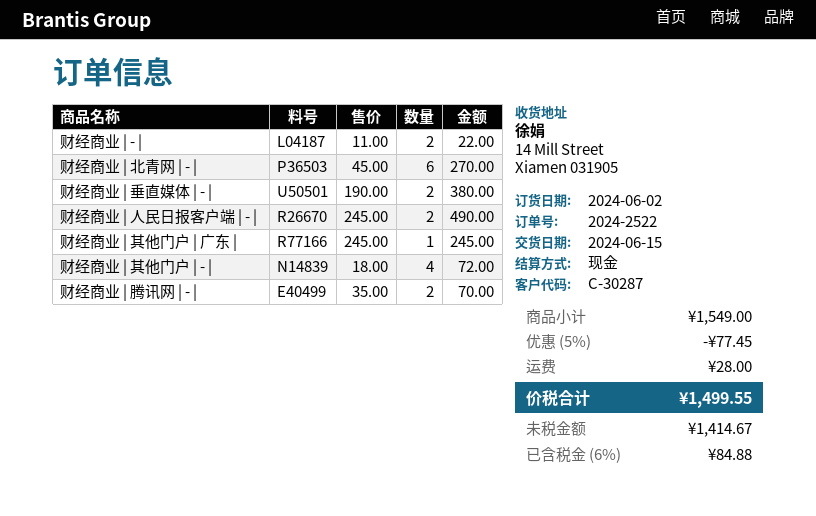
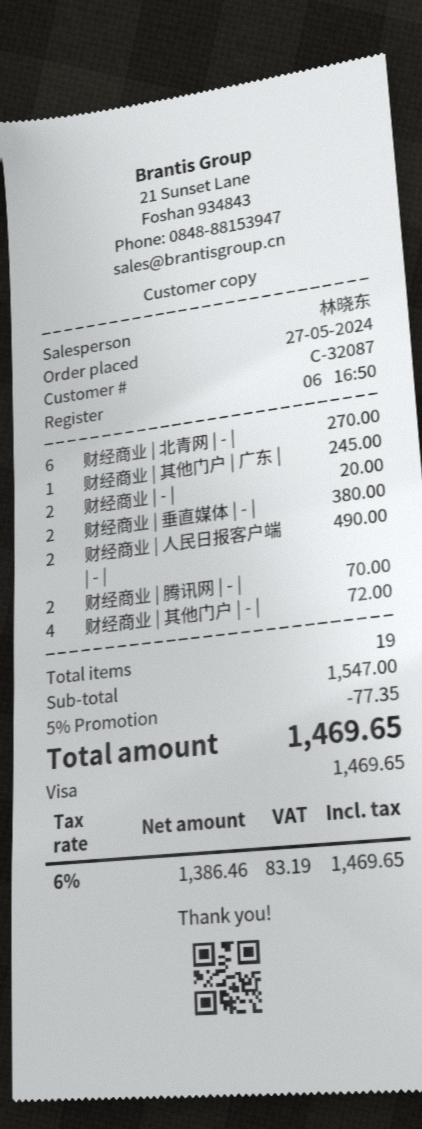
order date: 2024-06-02 -> 2024-05-27
customer number: C-30287 -> C-32087
payment method: cash -> Visa
财经商业 | - |: 2 for 22.00 -> 2 for 20.00
subtotal: 1549.00 -> 1547.00
discount: 5% = 77.45 -> 5% = 77.35
shipping: 28.00 -> none
net: 1414.67 -> 1386.46
tax: 6% = 84.88 -> 6% = 83.19
total: 1499.55 -> 1469.65

